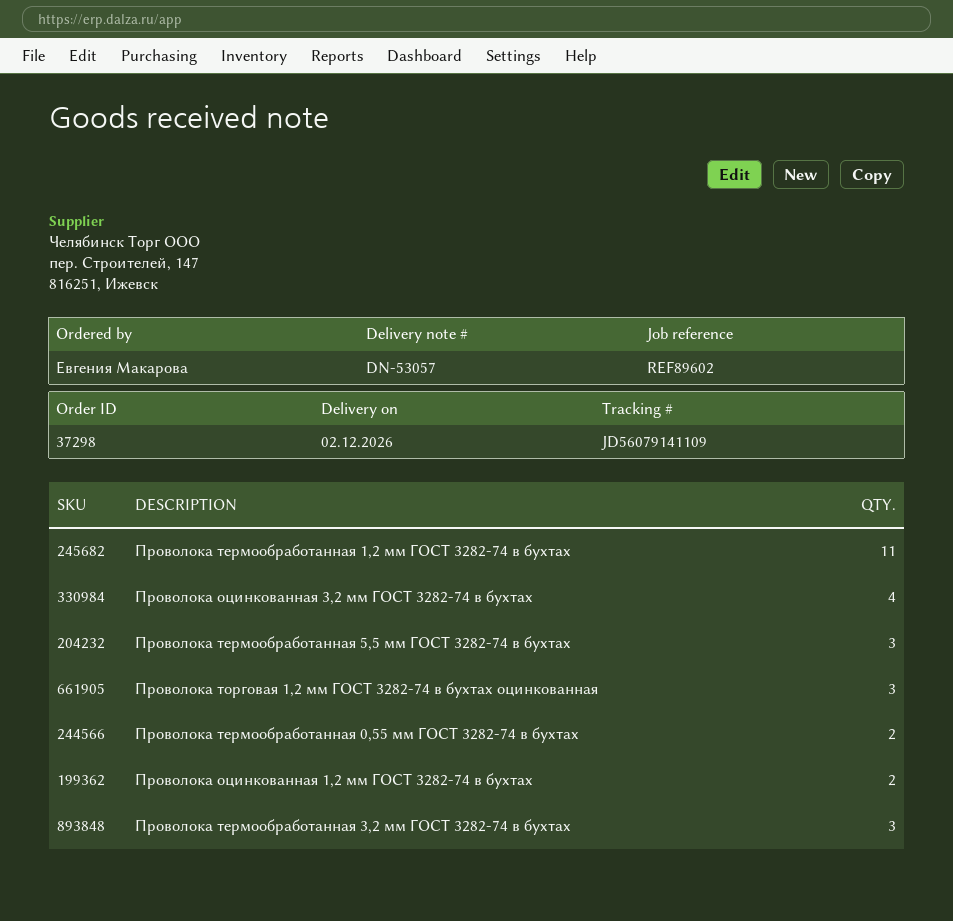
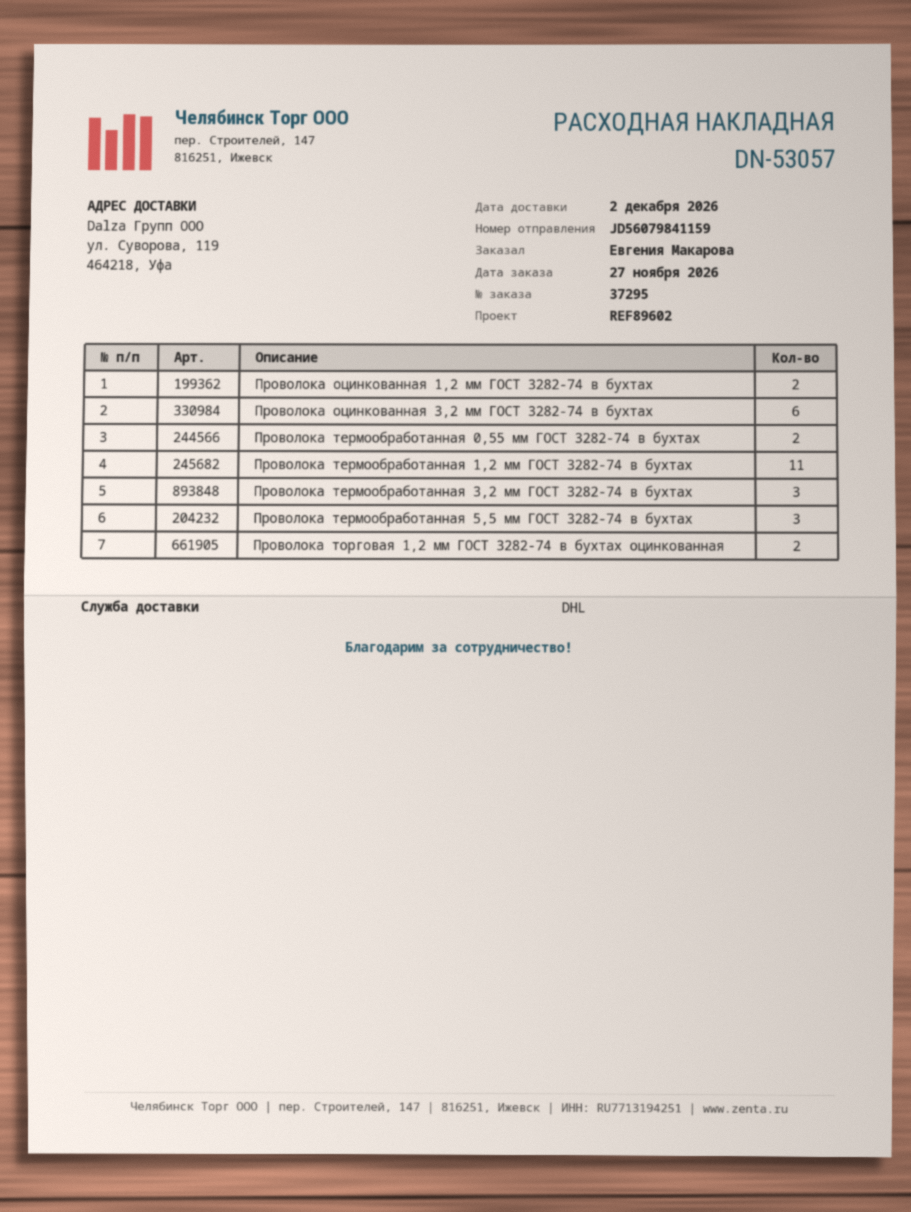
order number: 37298 -> 37295
tracking number: JD56079141109 -> JD56079841159
Проволока оцинкованная 3,2 мм ГОСТ 3282-74 в бухтах: 4 -> 6
Проволока торговая 1,2 мм ГОСТ 3282-74 в бухтах оцинкованная: 3 -> 2

